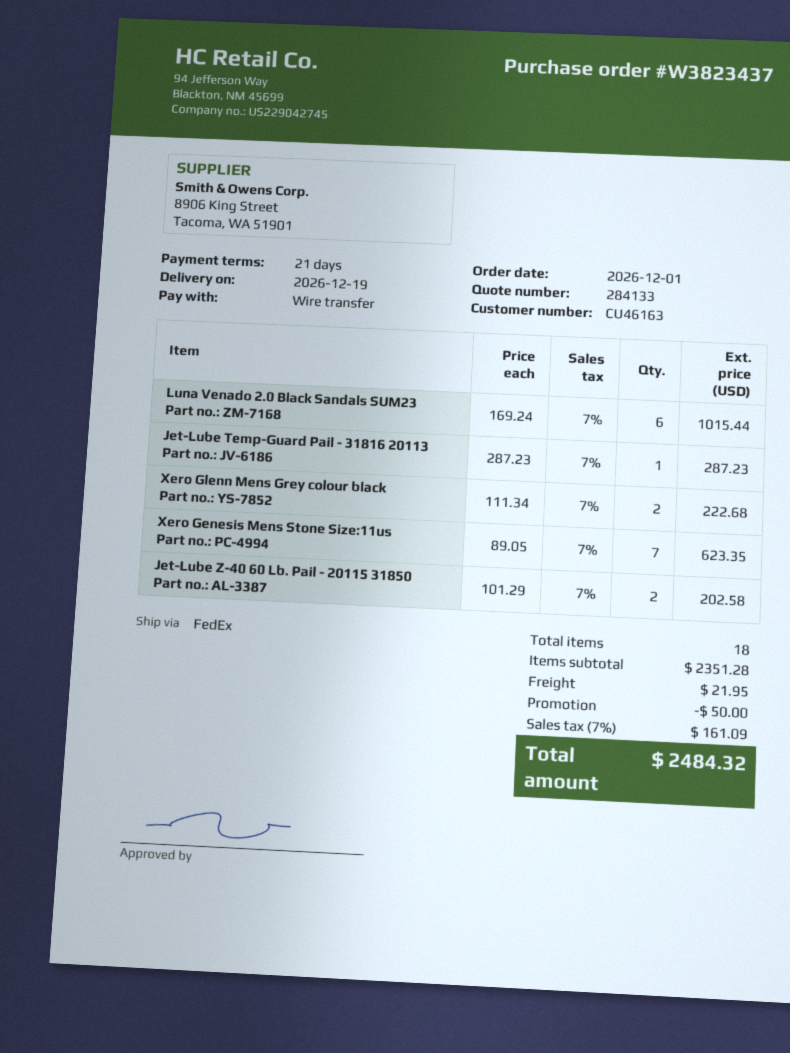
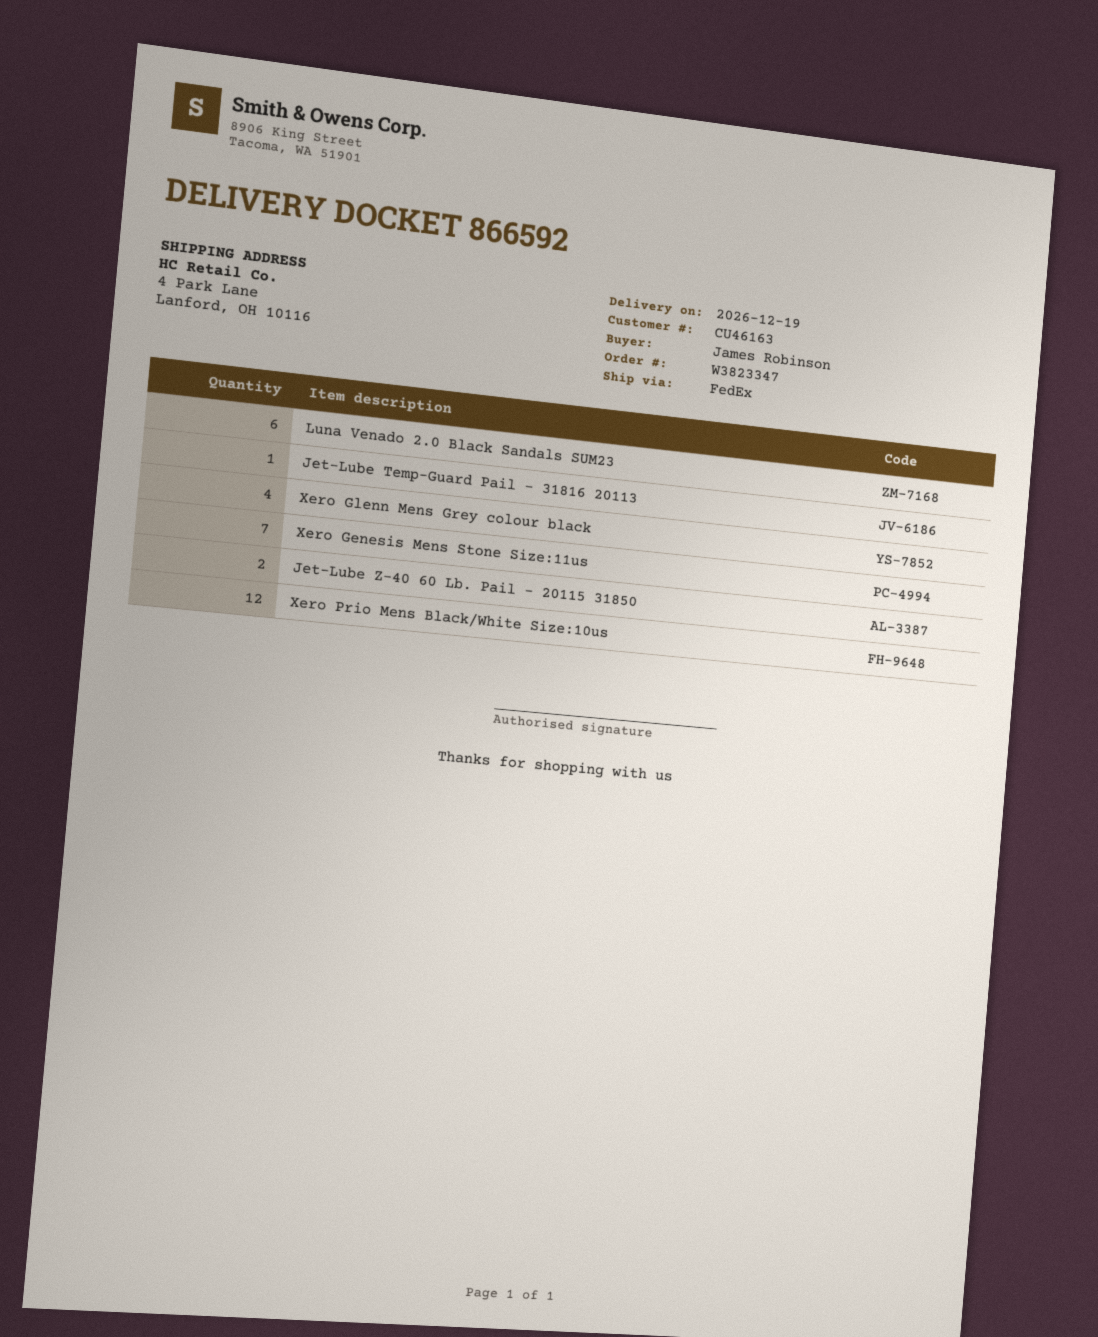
order number: W3823437 -> W3823347
Xero Glenn Mens Grey colour black: 2 -> 4
Xero Prio Mens Black/White Size:10us: none -> 12

